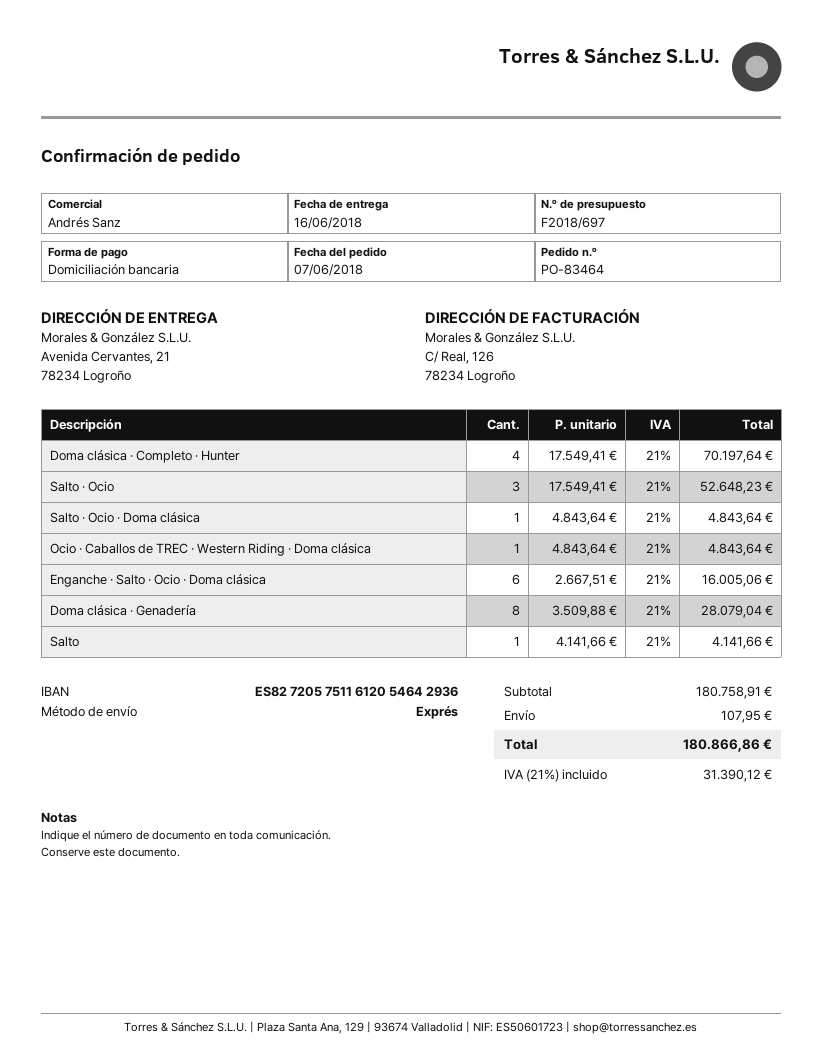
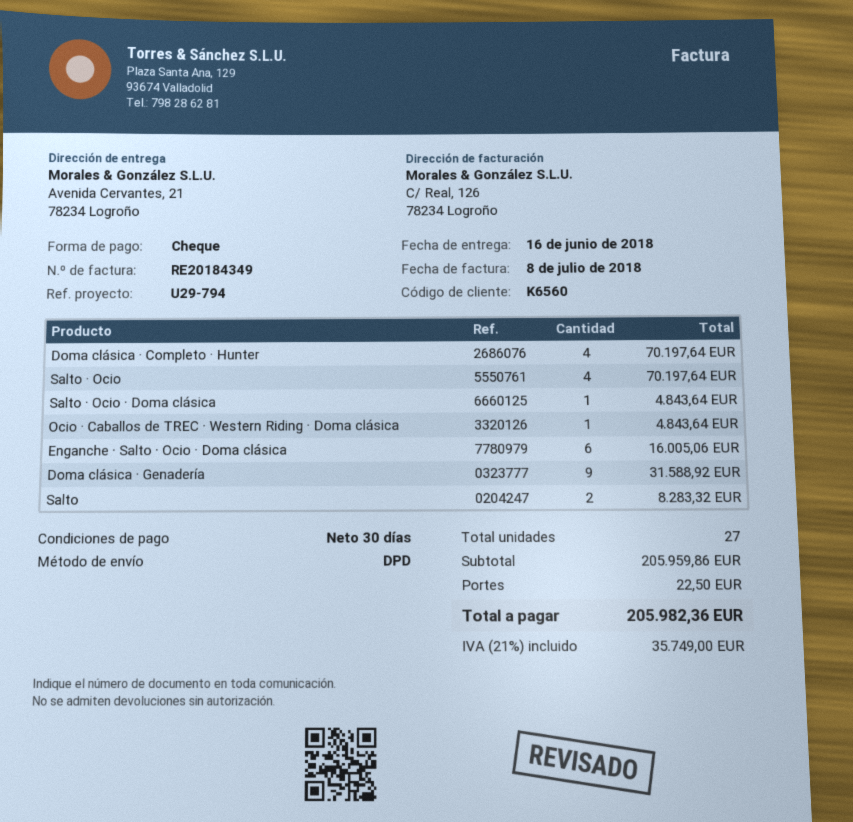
payment method: direct debit -> cheque
shipping method: express -> DPD
Salto · Ocio: 3 for 52648.23 -> 4 for 70197.64
Doma clásica · Genadería: 8 for 28079.04 -> 9 for 31588.92
Salto: 1 for 4141.66 -> 2 for 8283.32
subtotal: 180758.91 -> 205959.86
shipping: 107.95 -> 22.50
tax: 21% = 31390.12 -> 21% = 35749.00
total: 180866.86 -> 205982.36

